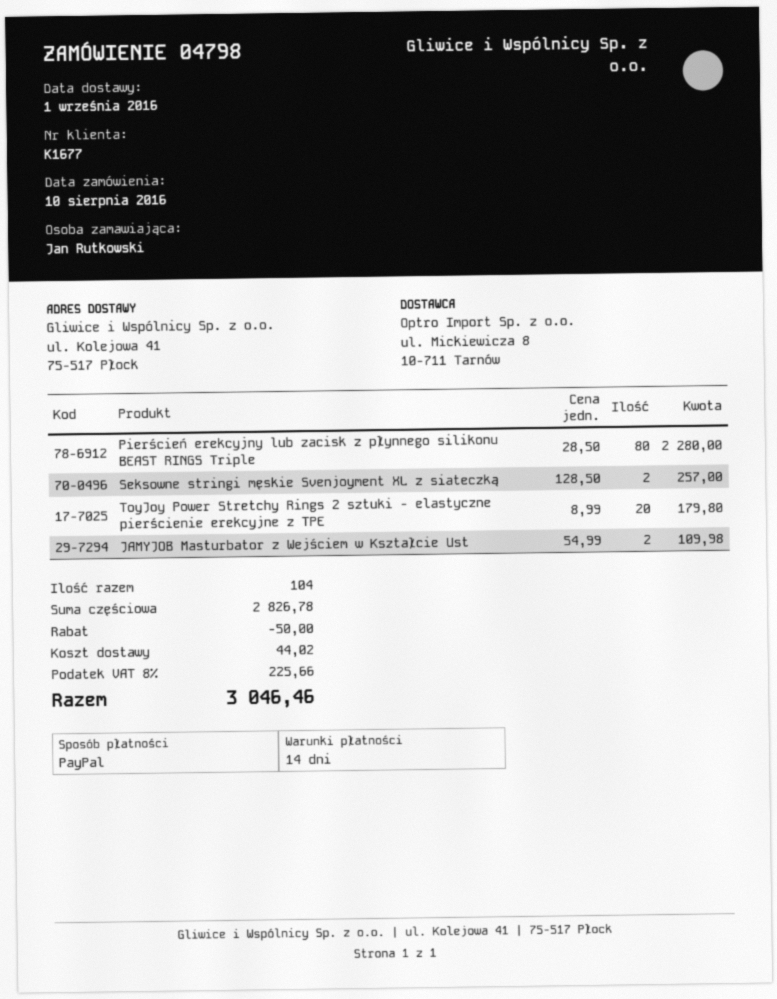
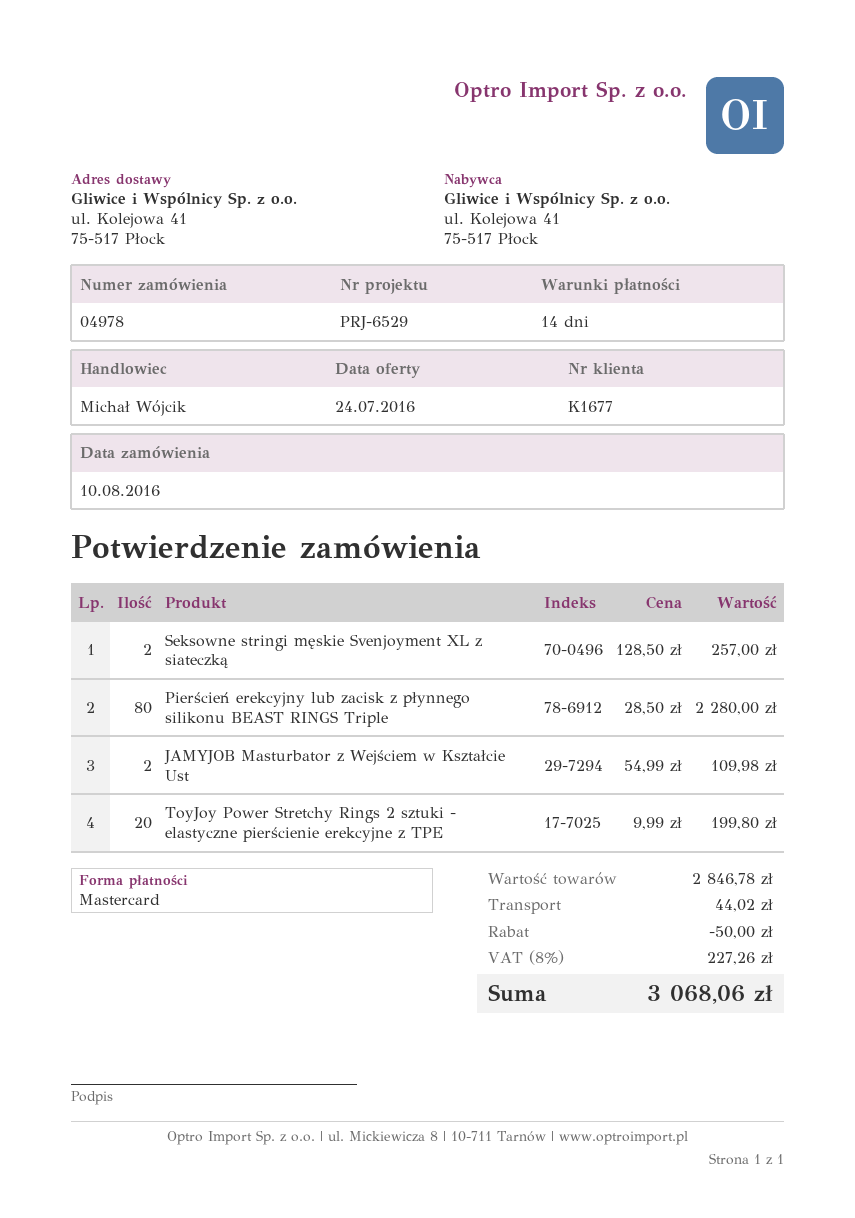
order number: 04798 -> 04978
payment method: PayPal -> Mastercard
ToyJoy Power Stretchy Rings 2 sztuki - elastyczne pierścienie erekcyjne z TPE: 20 x 8.99 = 179.80 -> 20 x 9.99 = 199.80
subtotal: 2826.78 -> 2846.78
tax: 8% = 225.66 -> 8% = 227.26
total: 3046.46 -> 3068.06

